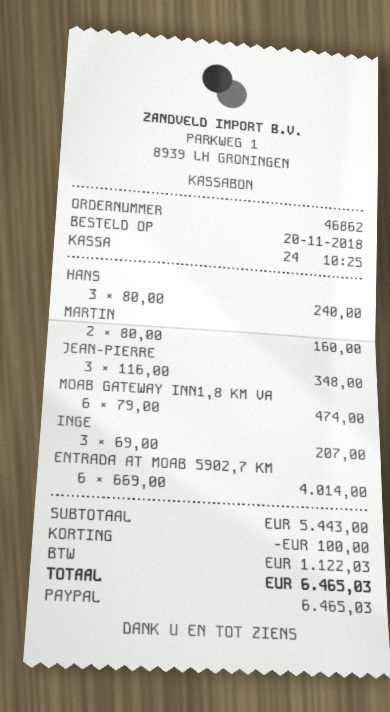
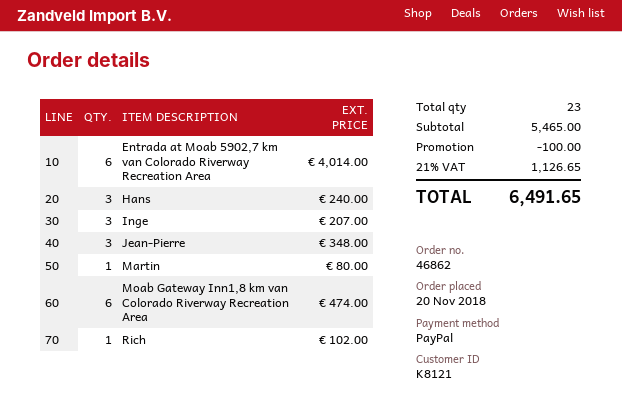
MARTIN: 2 for 160.00 -> 1 for 80.00
Rich: none -> 1 for 102.00
subtotal: 5443.00 -> 5465.00
tax: 1122.03 -> 1126.65
total: 6465.03 -> 6491.65

